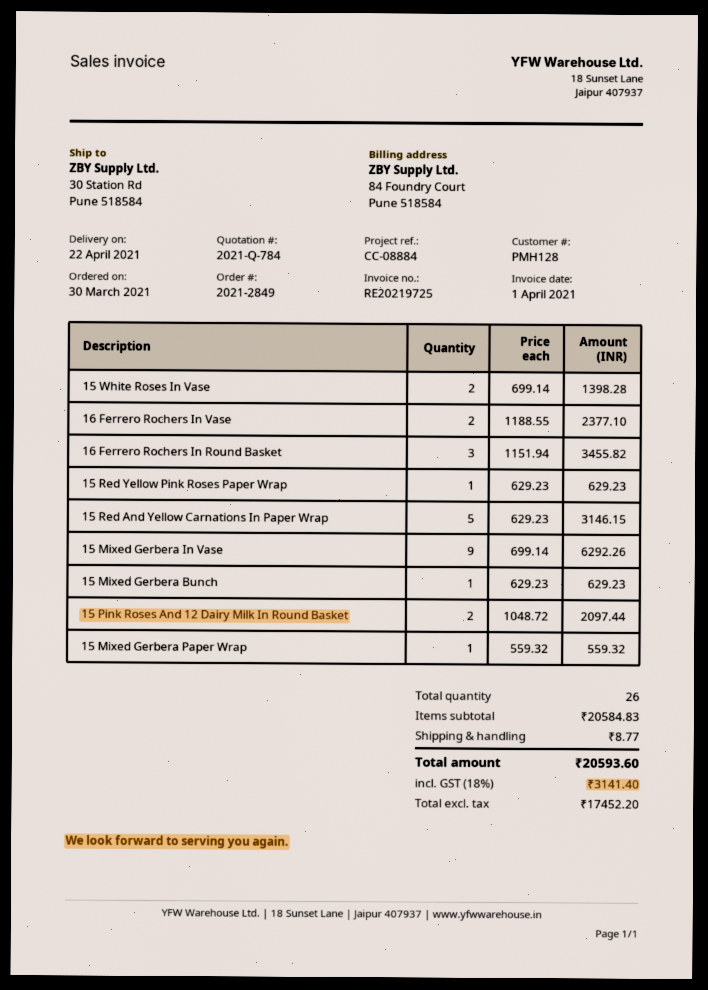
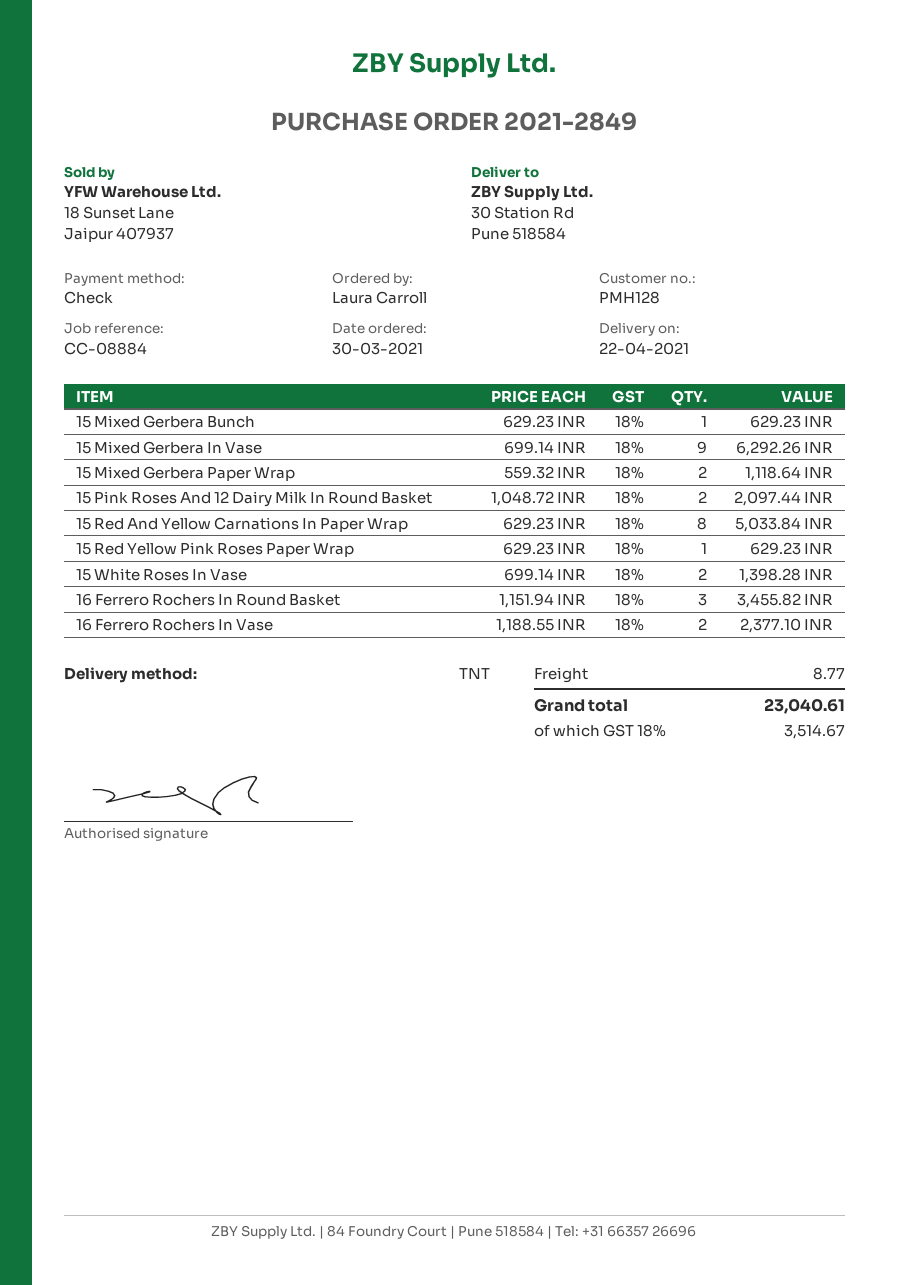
15 Red And Yellow Carnations In Paper Wrap: 5 x 629.23 = 3146.15 -> 8 x 629.23 = 5033.84
15 Mixed Gerbera Paper Wrap: 1 x 559.32 = 559.32 -> 2 x 559.32 = 1118.64
tax: 18% = 3141.40 -> 18% = 3514.67
total: 20593.60 -> 23040.61

